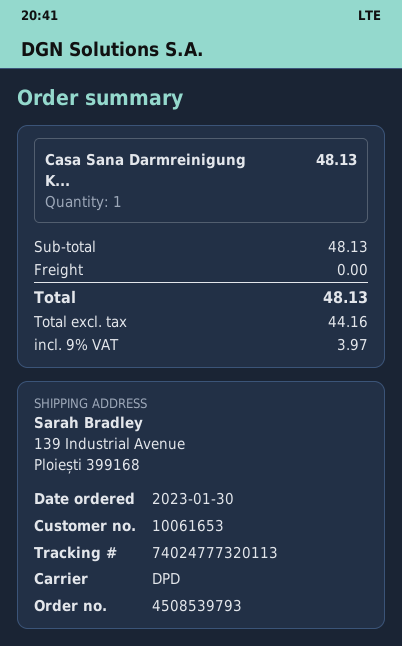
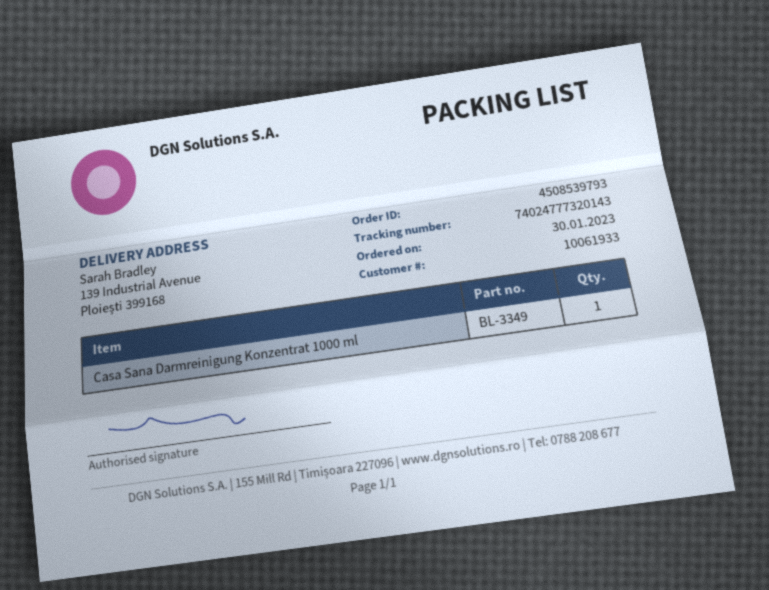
customer number: 10061653 -> 10061933
tracking number: 74024777320113 -> 74024777320143

